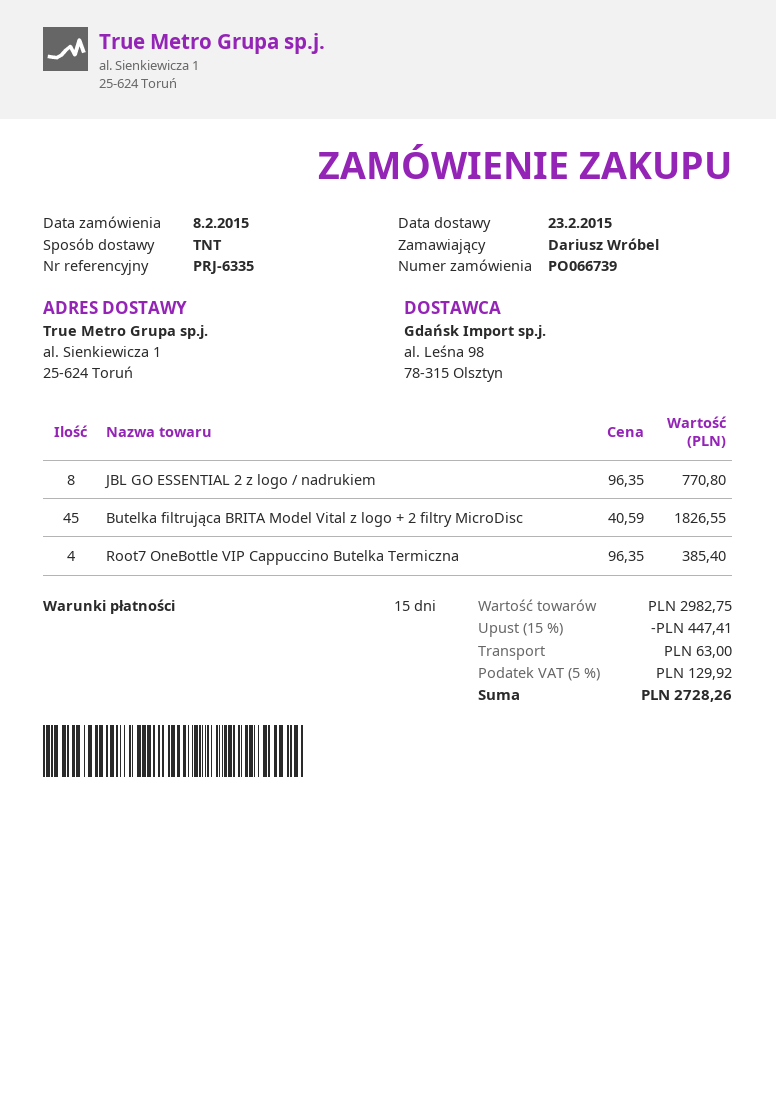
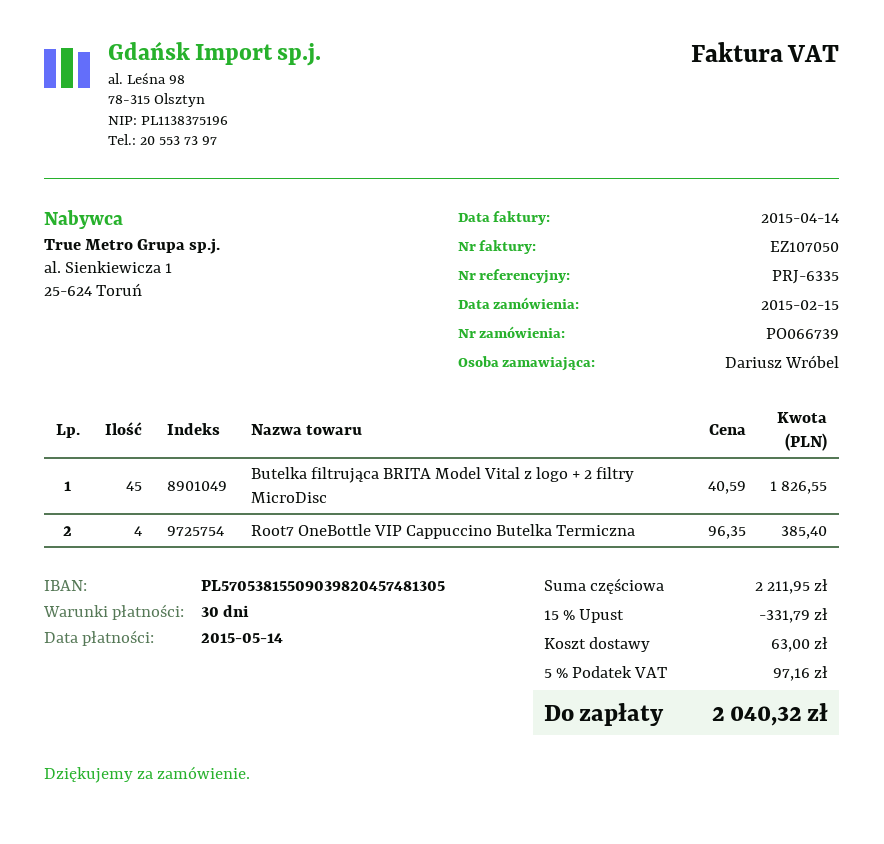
order date: 2015-02-08 -> 2015-02-15
payment terms: 15 days -> 30 days
JBL GO ESSENTIAL 2 z logo / nadrukiem: 8 x 96.35 = 770.80 -> none
subtotal: 2982.75 -> 2211.95
discount: 15% = 447.41 -> 15% = 331.79
tax: 5% = 129.92 -> 5% = 97.16
total: 2728.26 -> 2040.32

